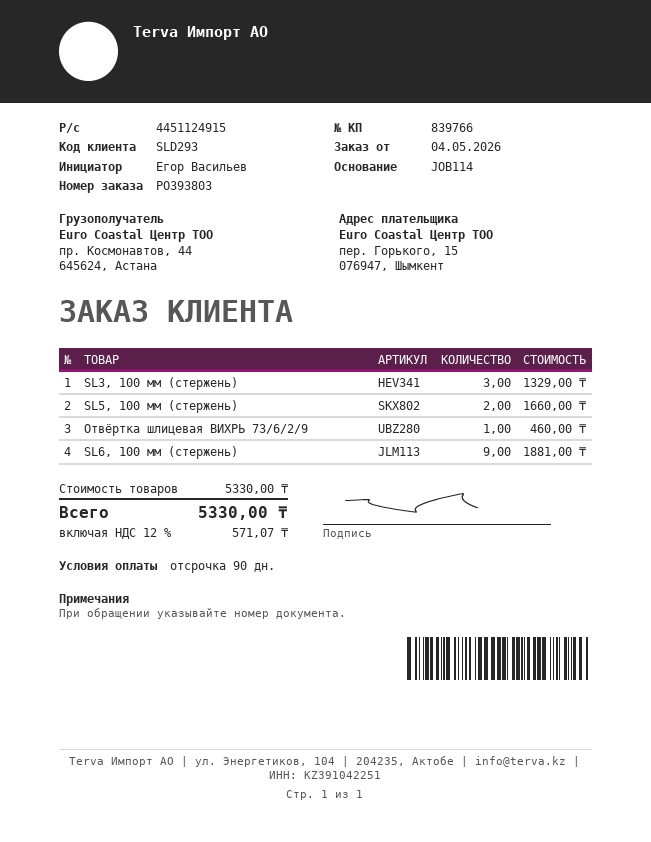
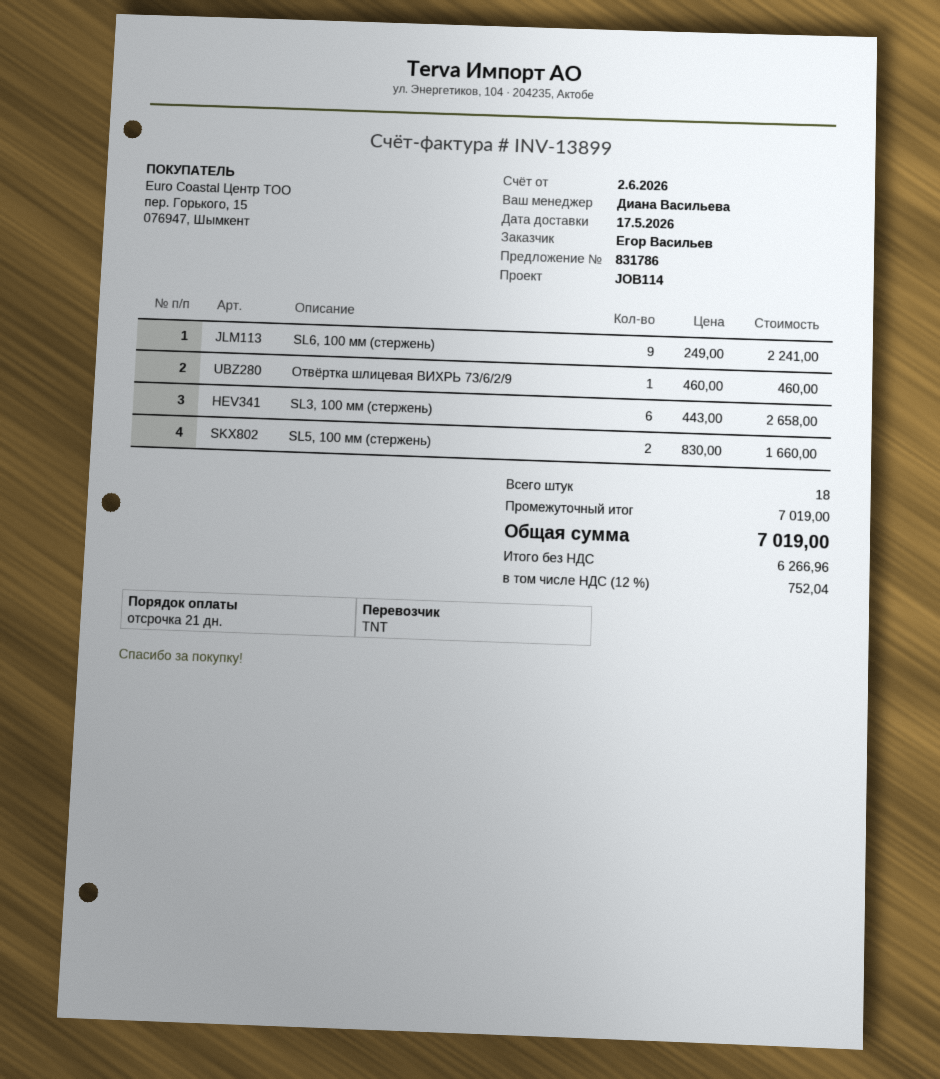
quote number: 839766 -> 831786
payment terms: 90 days -> 21 days
SL3, 100 мм (стержень): 3 for 1329.00 -> 6 for 2658.00
SL6, 100 мм (стержень): 9 for 1881.00 -> 9 for 2241.00
subtotal: 5330.00 -> 7019.00
tax: 12% = 571.07 -> 12% = 752.04
total: 5330.00 -> 7019.00

